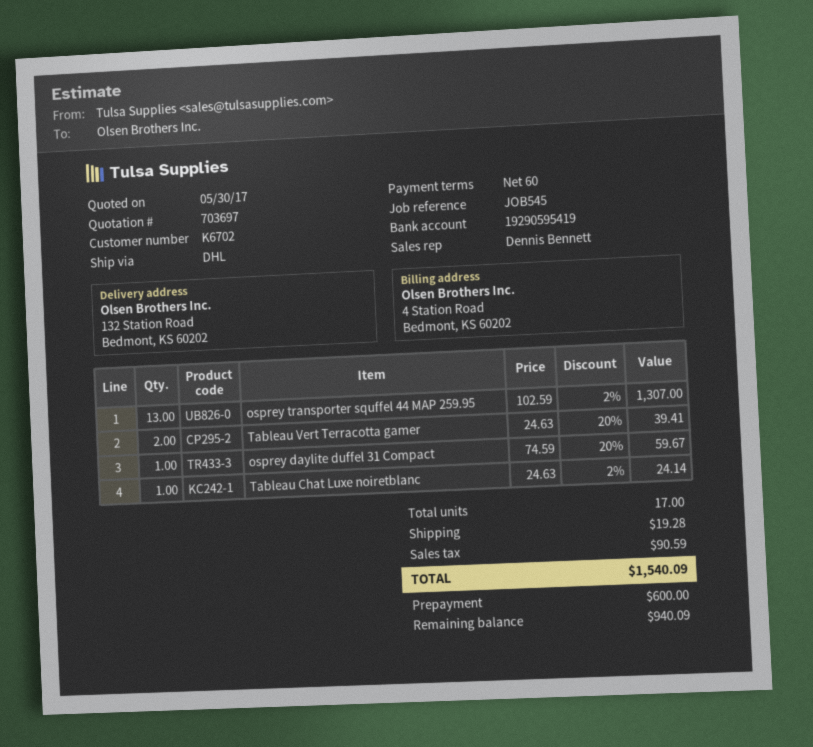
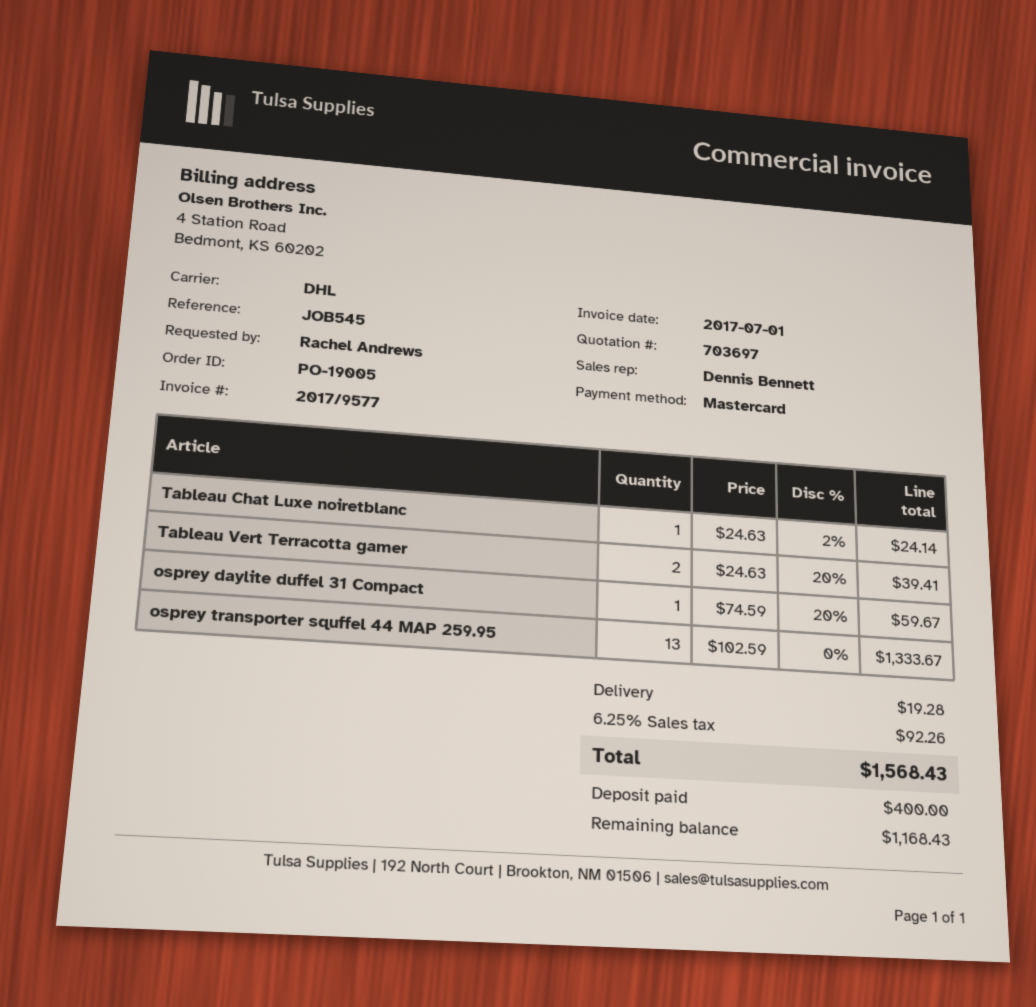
osprey transporter squffel 44 MAP 259.95: 13 x 102.59 - 2% = 1307.00 -> 13 x 102.59 = 1333.67
tax: 90.59 -> 92.26
total: 1540.09 -> 1568.43
deposit: 600.00 -> 400.00
balance: 940.09 -> 1168.43

